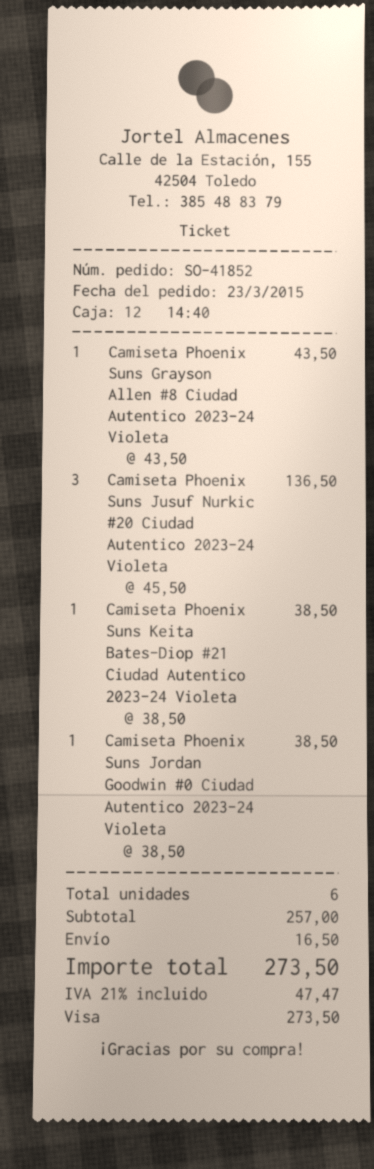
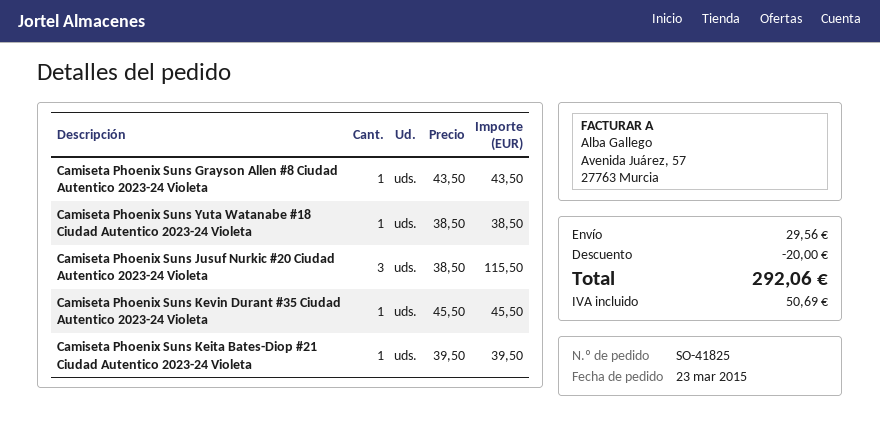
order number: SO-41852 -> SO-41825
Camiseta Phoenix Suns Jusuf Nurkic #20 Ciudad Autentico 2023-24 Violeta: 3 x 45.50 = 136.50 -> 3 x 38.50 = 115.50
Camiseta Phoenix Suns Keita Bates-Diop #21 Ciudad Autentico 2023-24 Violeta: 1 x 38.50 = 38.50 -> 1 x 39.50 = 39.50
Camiseta Phoenix Suns Jordan Goodwin #0 Ciudad Autentico 2023-24 Violeta: 1 x 38.50 = 38.50 -> none
Camiseta Phoenix Suns Yuta Watanabe #18 Ciudad Autentico 2023-24 Violeta: none -> 1 x 38.50 = 38.50
Camiseta Phoenix Suns Kevin Durant #35 Ciudad Autentico 2023-24 Violeta: none -> 1 x 45.50 = 45.50
discount: none -> 20.00
shipping: 16.50 -> 29.56
tax: 47.47 -> 50.69
total: 273.50 -> 292.06

